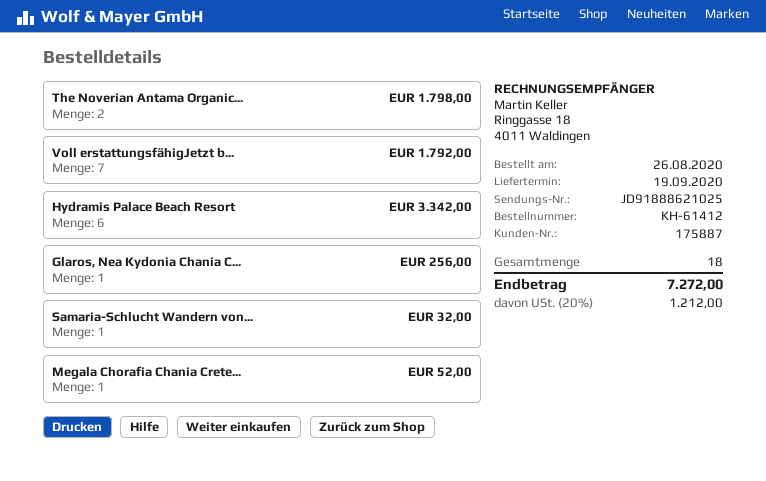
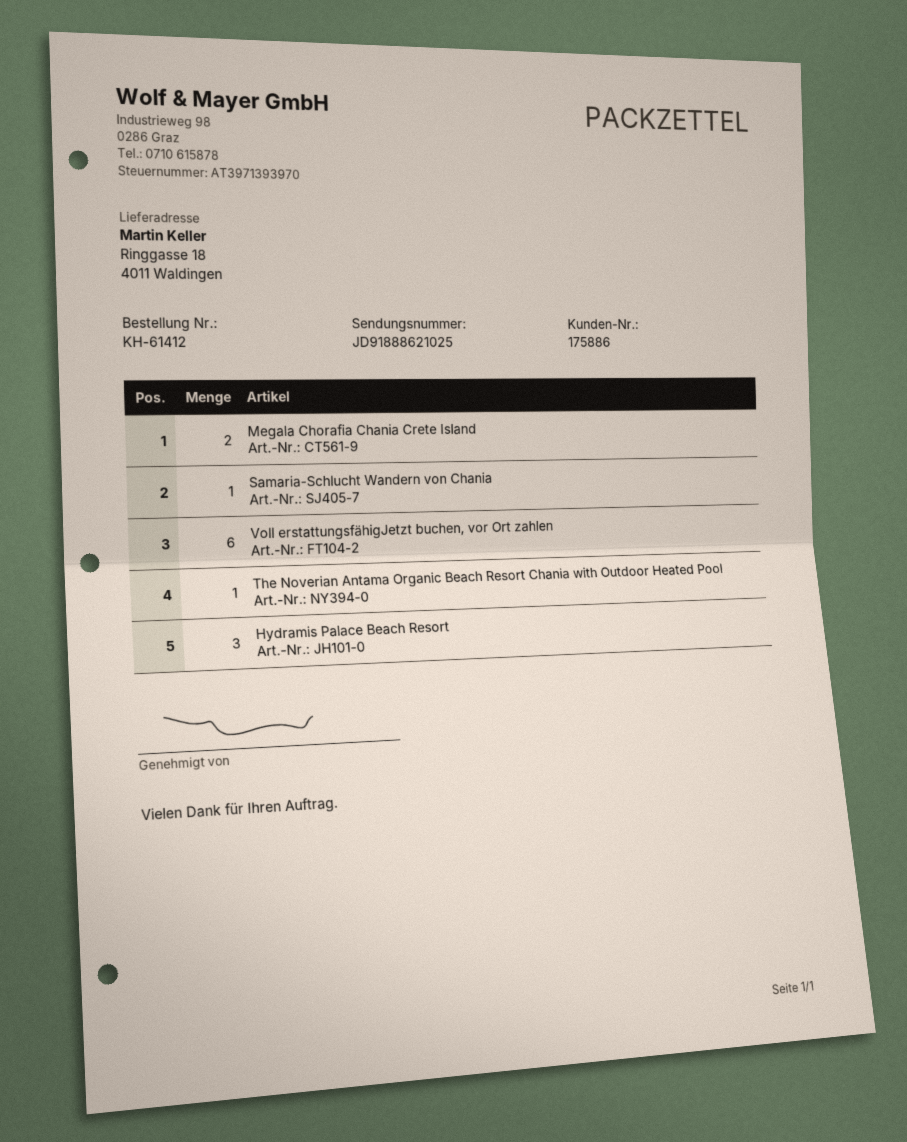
customer number: 175887 -> 175886
The Noverian Antama Organic...: 2 -> 1
Voll erstattungsfähigJetzt b...: 7 -> 6
Hydramis Palace Beach Resort: 6 -> 3
Glaros, Nea Kydonia Chania C...: 1 -> none
Megala Chorafia Chania Crete...: 1 -> 2

